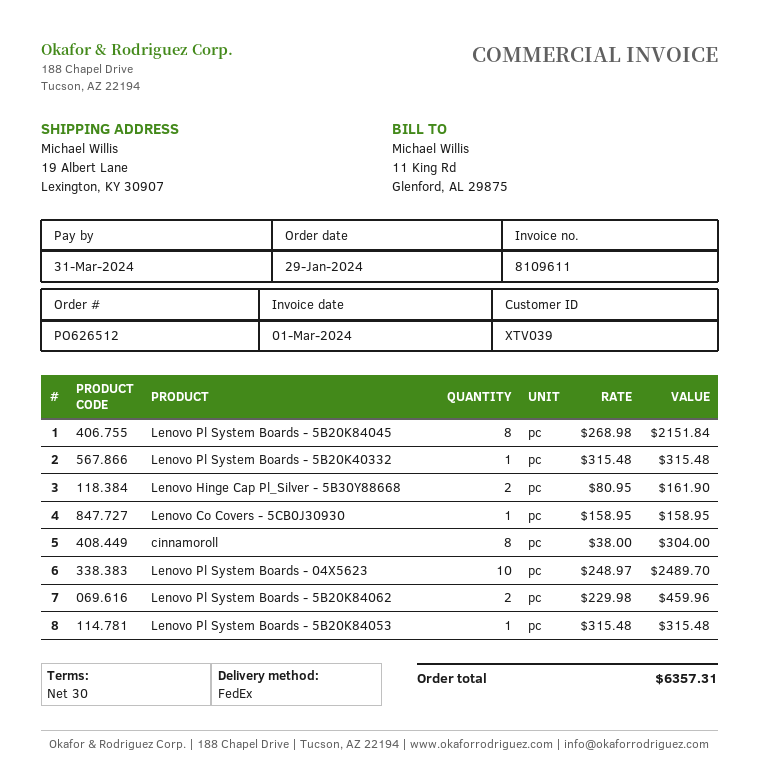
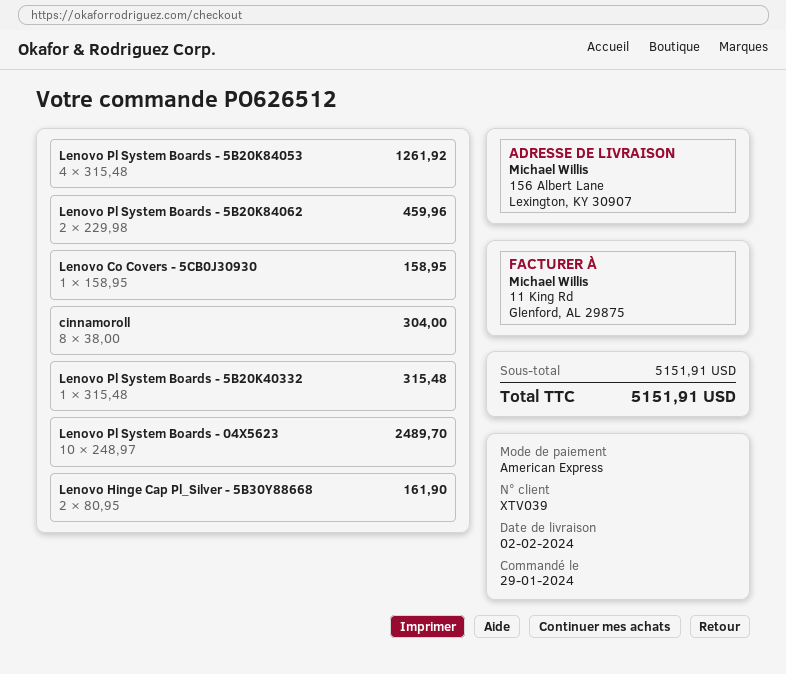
ship to: 19 Albert Lane, Lexington, KY 30907 -> 156 Albert Lane, Lexington, KY 30907
Lenovo Pl System Boards - 5B20K84045: 8 x 268.98 = 2151.84 -> none
Lenovo Pl System Boards - 5B20K84053: 1 x 315.48 = 315.48 -> 4 x 315.48 = 1261.92
total: 6357.31 -> 5151.91

